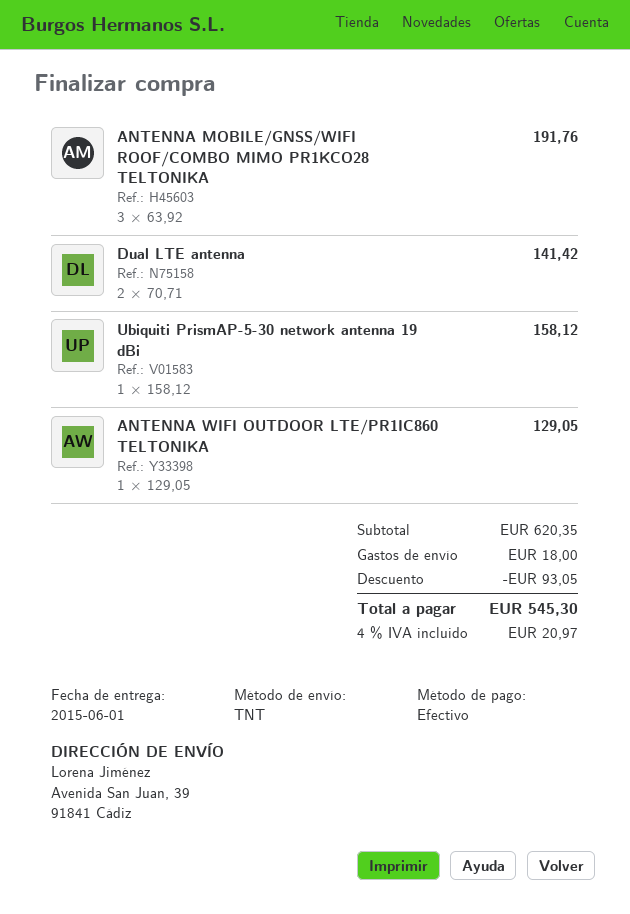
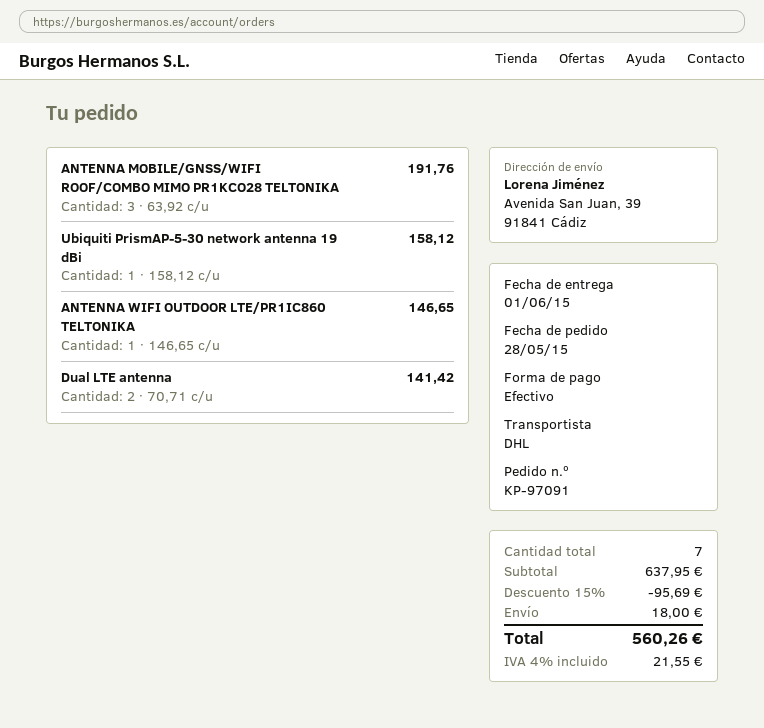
shipping method: TNT -> DHL
ANTENNA WIFI OUTDOOR LTE/PR1IC860 TELTONIKA: 1 x 129.05 = 129.05 -> 1 x 146.65 = 146.65
subtotal: 620.35 -> 637.95
discount: 93.05 -> 95.69
tax: 4% = 20.97 -> 4% = 21.55
total: 545.30 -> 560.26

